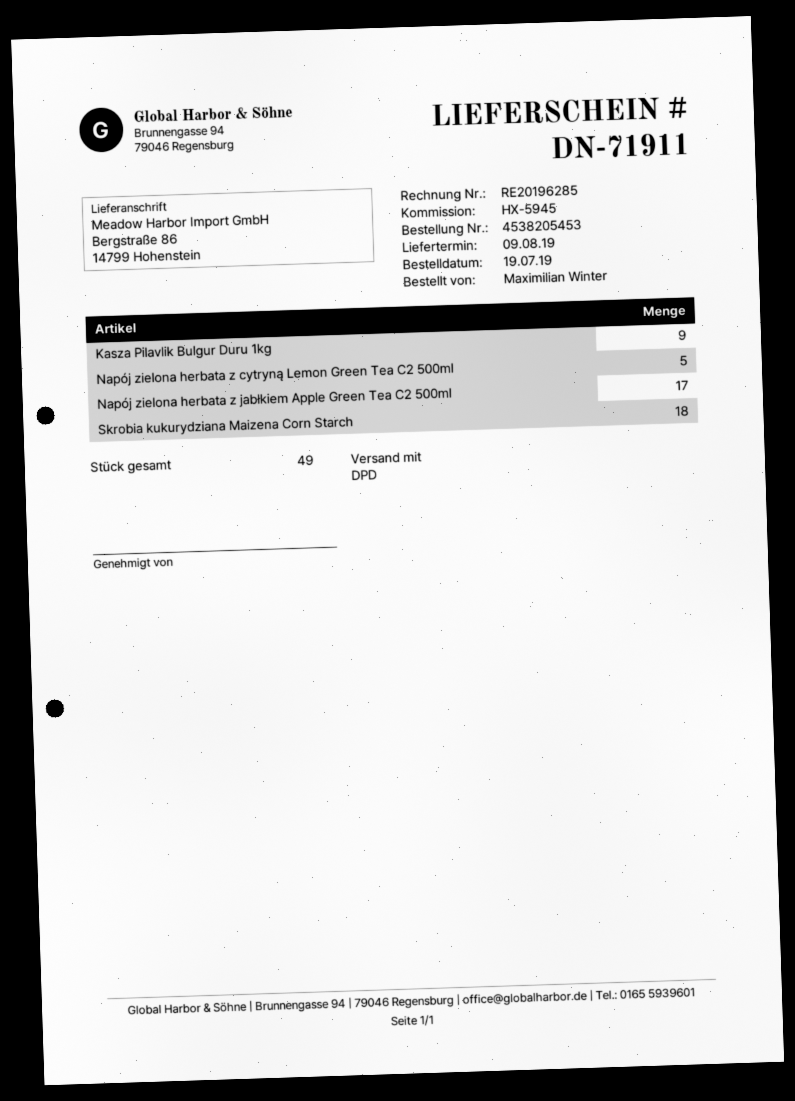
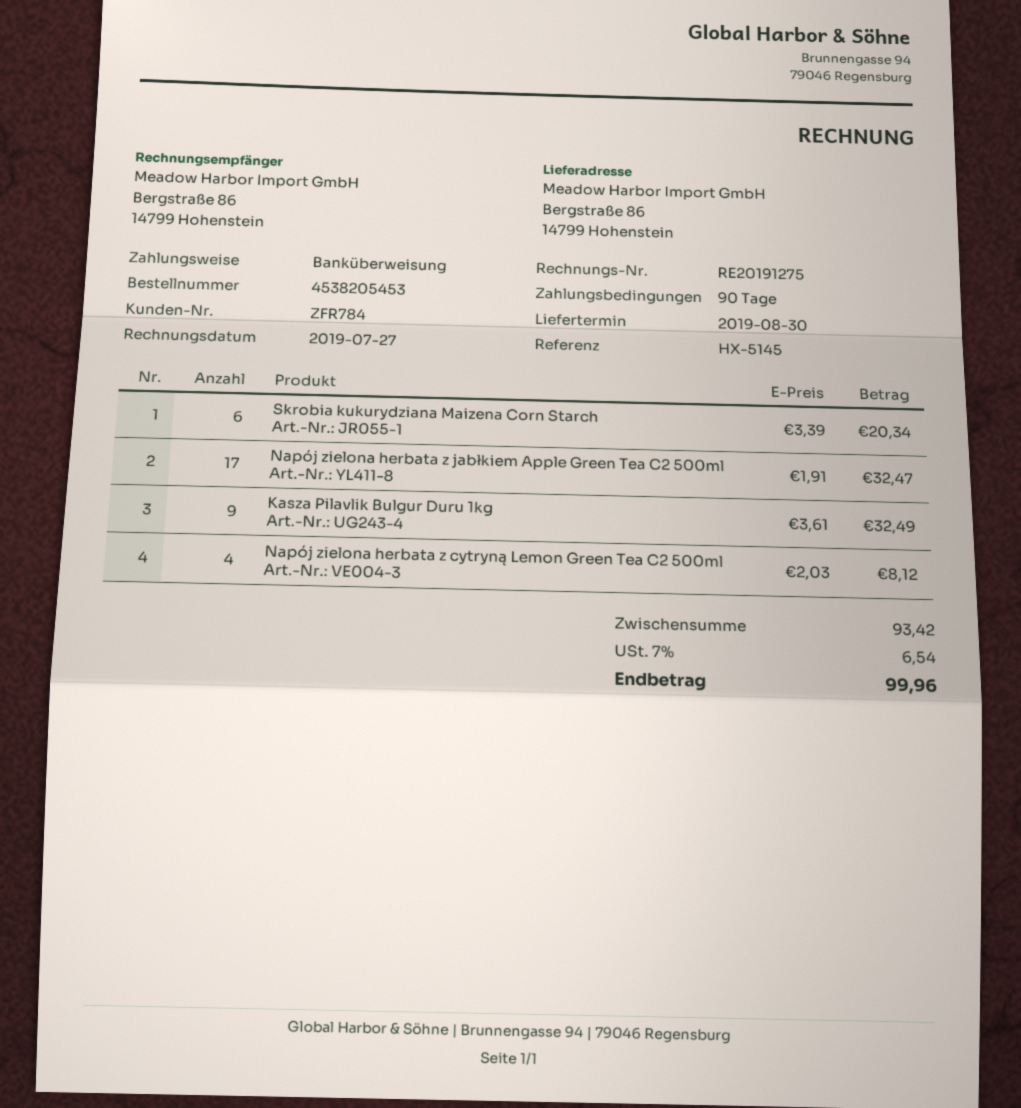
delivery date: 2019-08-09 -> 2019-08-30
invoice number: RE20196285 -> RE20191275
reference: HX-5945 -> HX-5145
Napój zielona herbata z cytryną Lemon Green Tea C2 500ml: 5 -> 4
Skrobia kukurydziana Maizena Corn Starch: 18 -> 6

